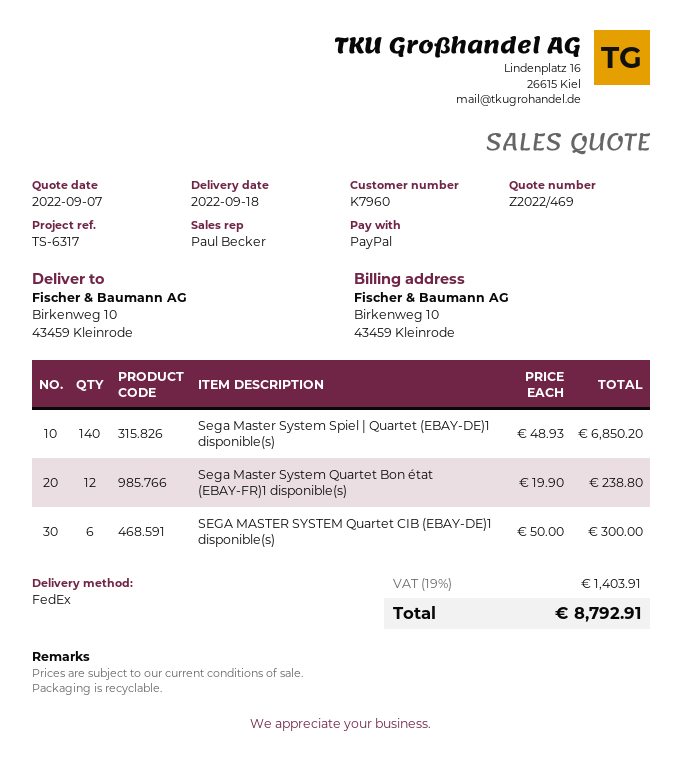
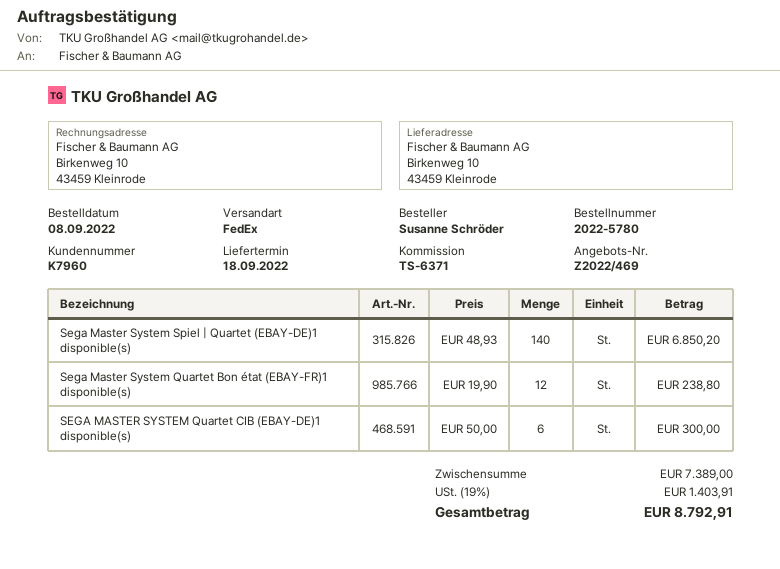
reference: TS-6317 -> TS-6371

